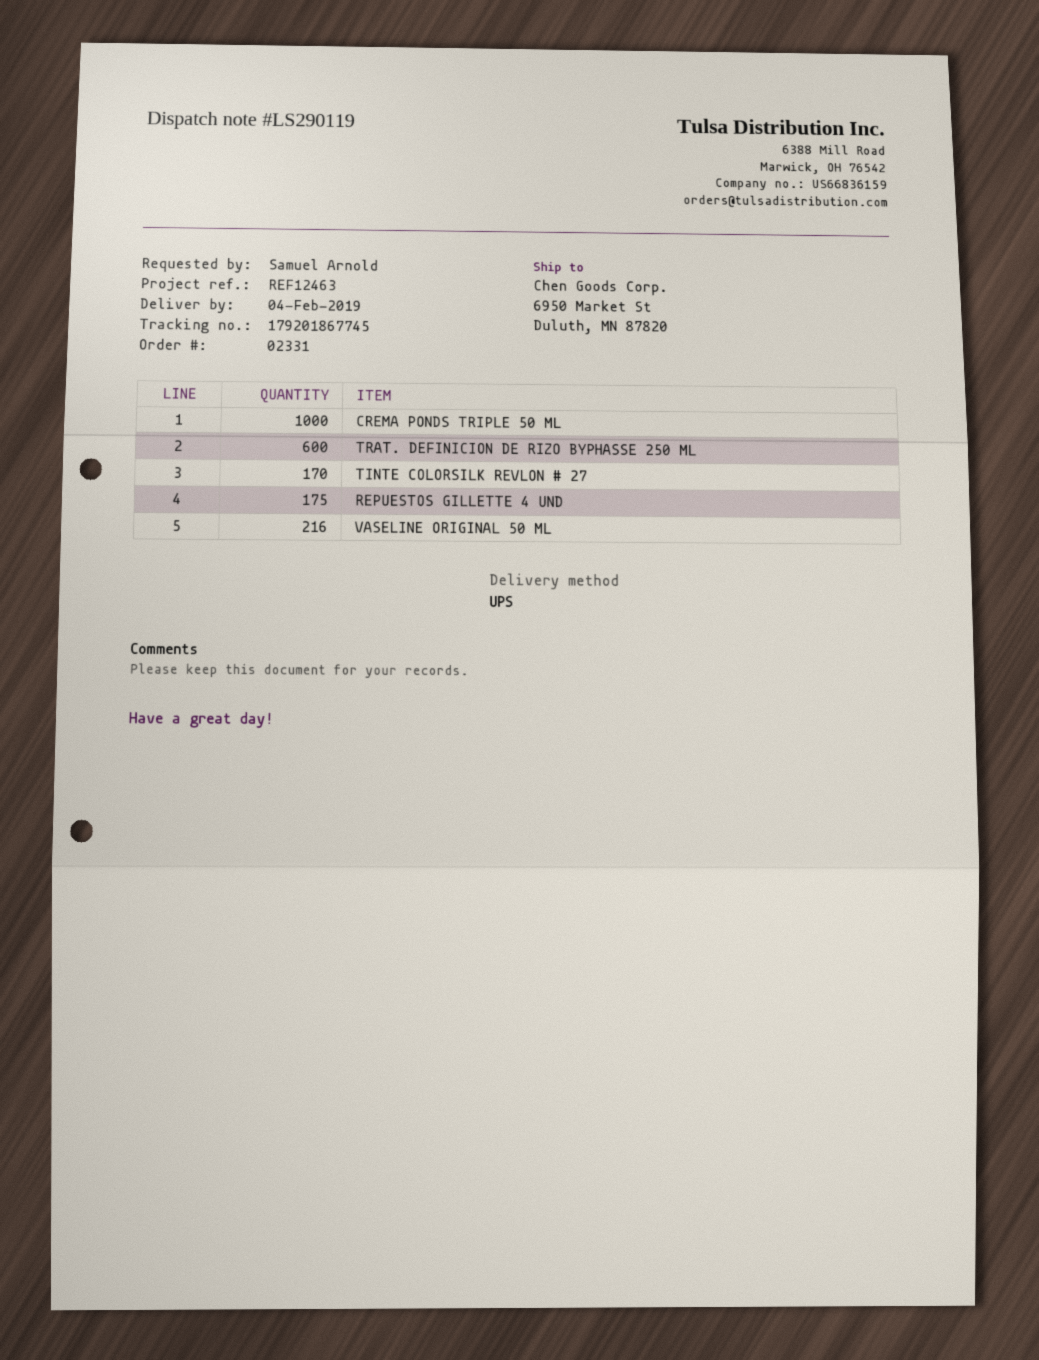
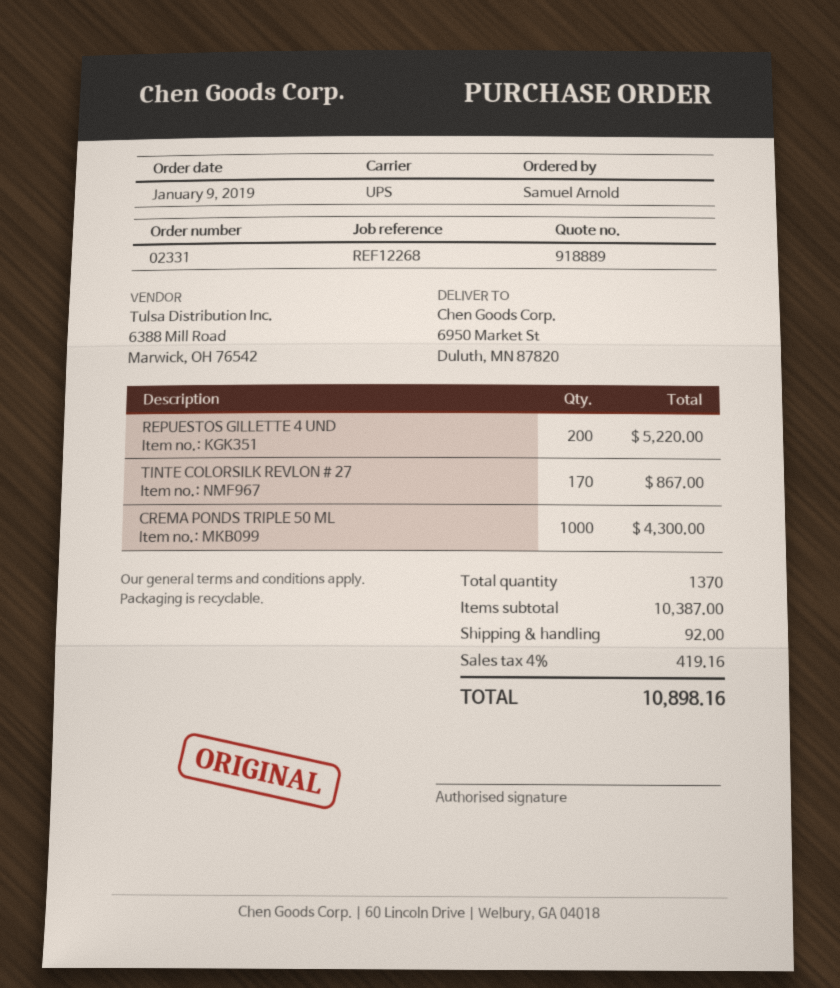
reference: REF12463 -> REF12268
TRAT. DEFINICION DE RIZO BYPHASSE 250 ML: 600 -> none
REPUESTOS GILLETTE 4 UND: 175 -> 200
VASELINE ORIGINAL 50 ML: 216 -> none

